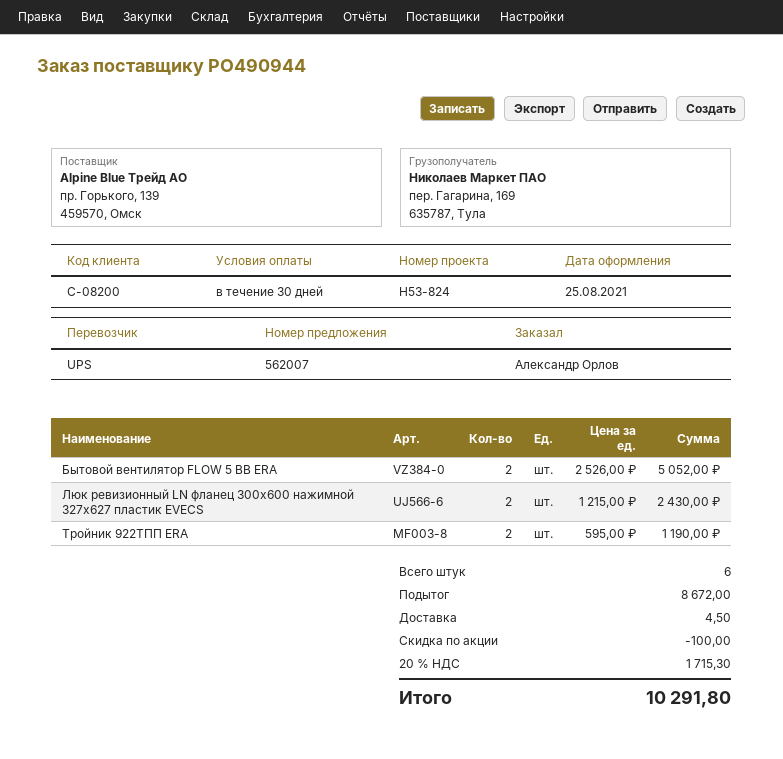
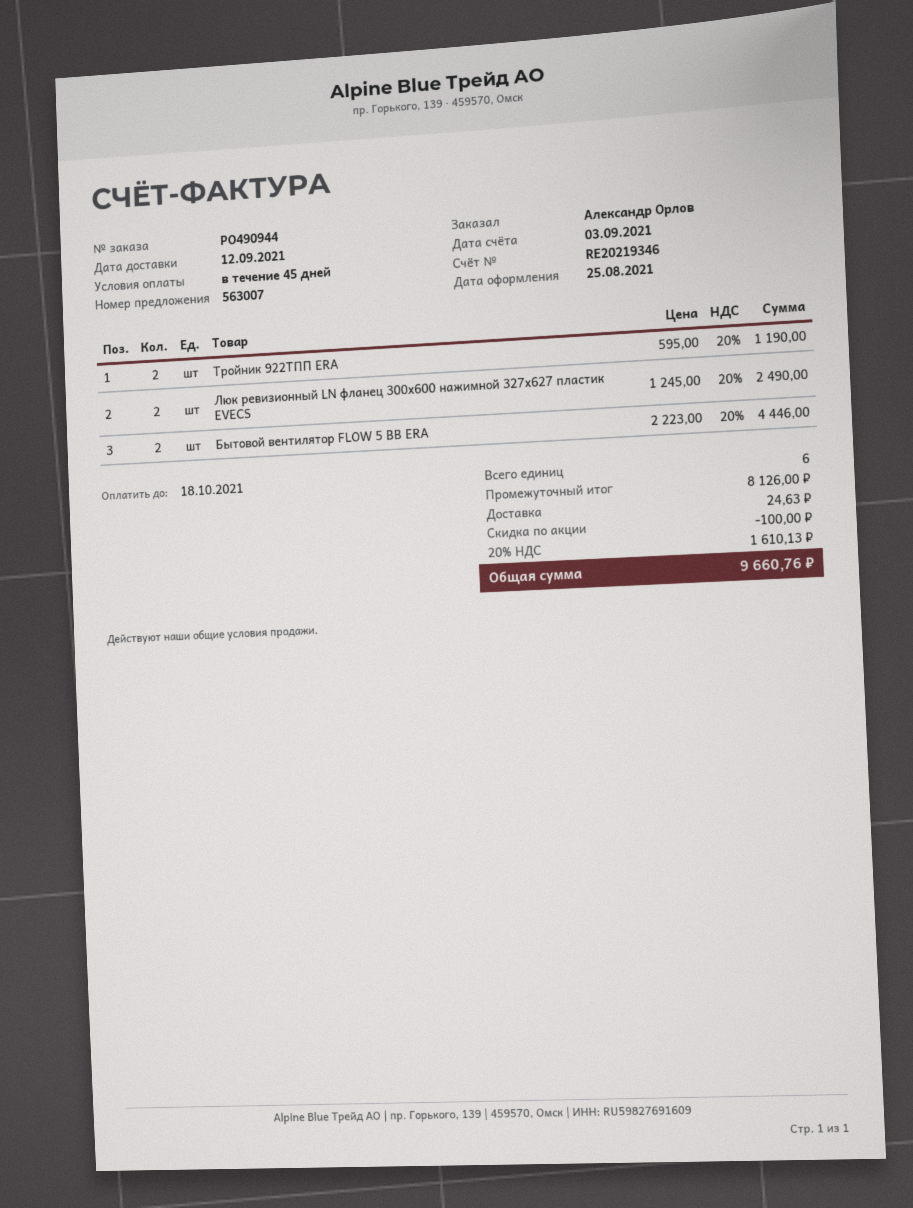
quote number: 562007 -> 563007
payment terms: 30 days -> 45 days
Бытовой вентилятор FLOW 5 BB ERA: 2 x 2526.00 = 5052.00 -> 2 x 2223.00 = 4446.00
Люк ревизионный LN фланец 300х600 нажимной 327х627 пластик EVECS: 2 x 1215.00 = 2430.00 -> 2 x 1245.00 = 2490.00
subtotal: 8672.00 -> 8126.00
shipping: 4.50 -> 24.63
tax: 20% = 1715.30 -> 20% = 1610.13
total: 10291.80 -> 9660.76

